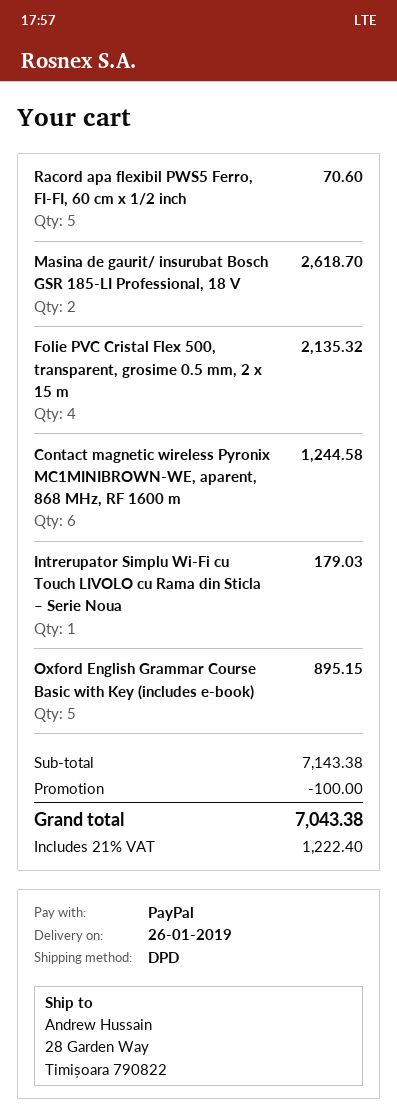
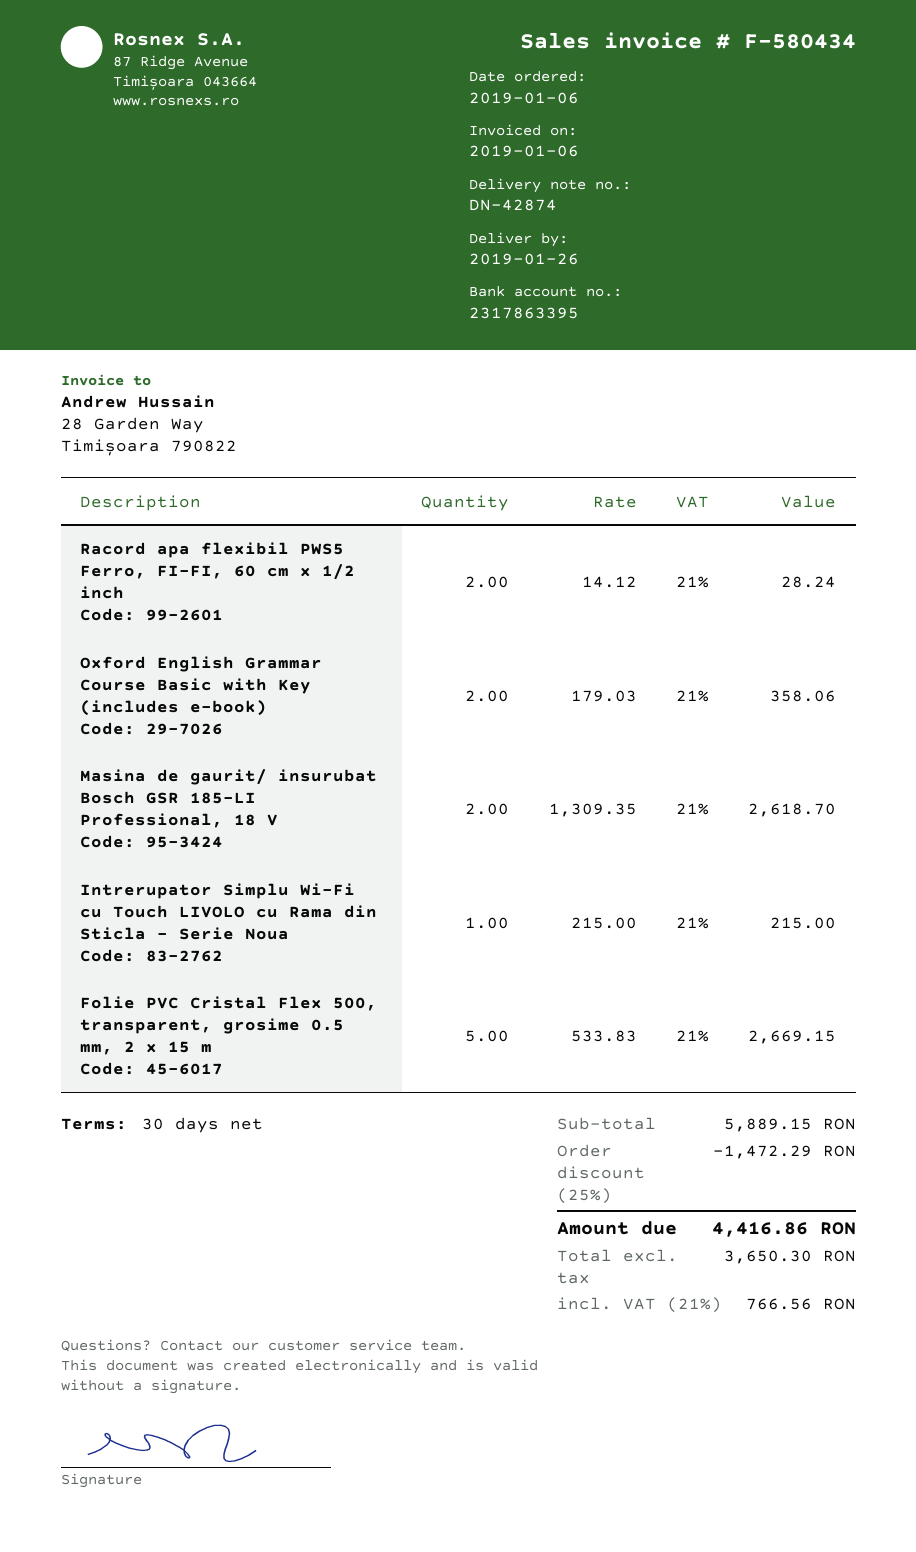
Racord apa flexibil PWS5 Ferro, FI-FI, 60 cm x 1/2 inch: 5 for 70.60 -> 2 for 28.24
Folie PVC Cristal Flex 500, transparent, grosime 0.5 mm, 2 x 15 m: 4 for 2135.32 -> 5 for 2669.15
Contact magnetic wireless Pyronix MC1MINIBROWN-WE, aparent, 868 MHz, RF 1600 m: 6 for 1244.58 -> none
Intrerupator Simplu Wi-Fi cu Touch LIVOLO cu Rama din Sticla – Serie Noua: 1 for 179.03 -> 1 for 215.00
Oxford English Grammar Course Basic with Key (includes e-book): 5 for 895.15 -> 2 for 358.06
subtotal: 7143.38 -> 5889.15
discount: 100.00 -> 1472.29
tax: 21% = 1222.40 -> 21% = 766.56
total: 7043.38 -> 4416.86

